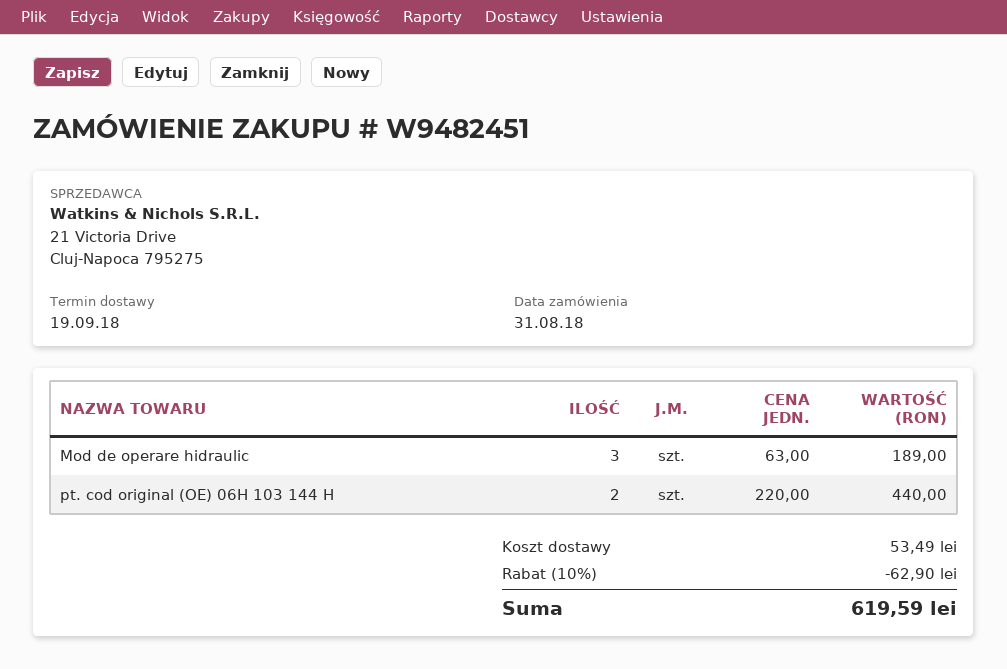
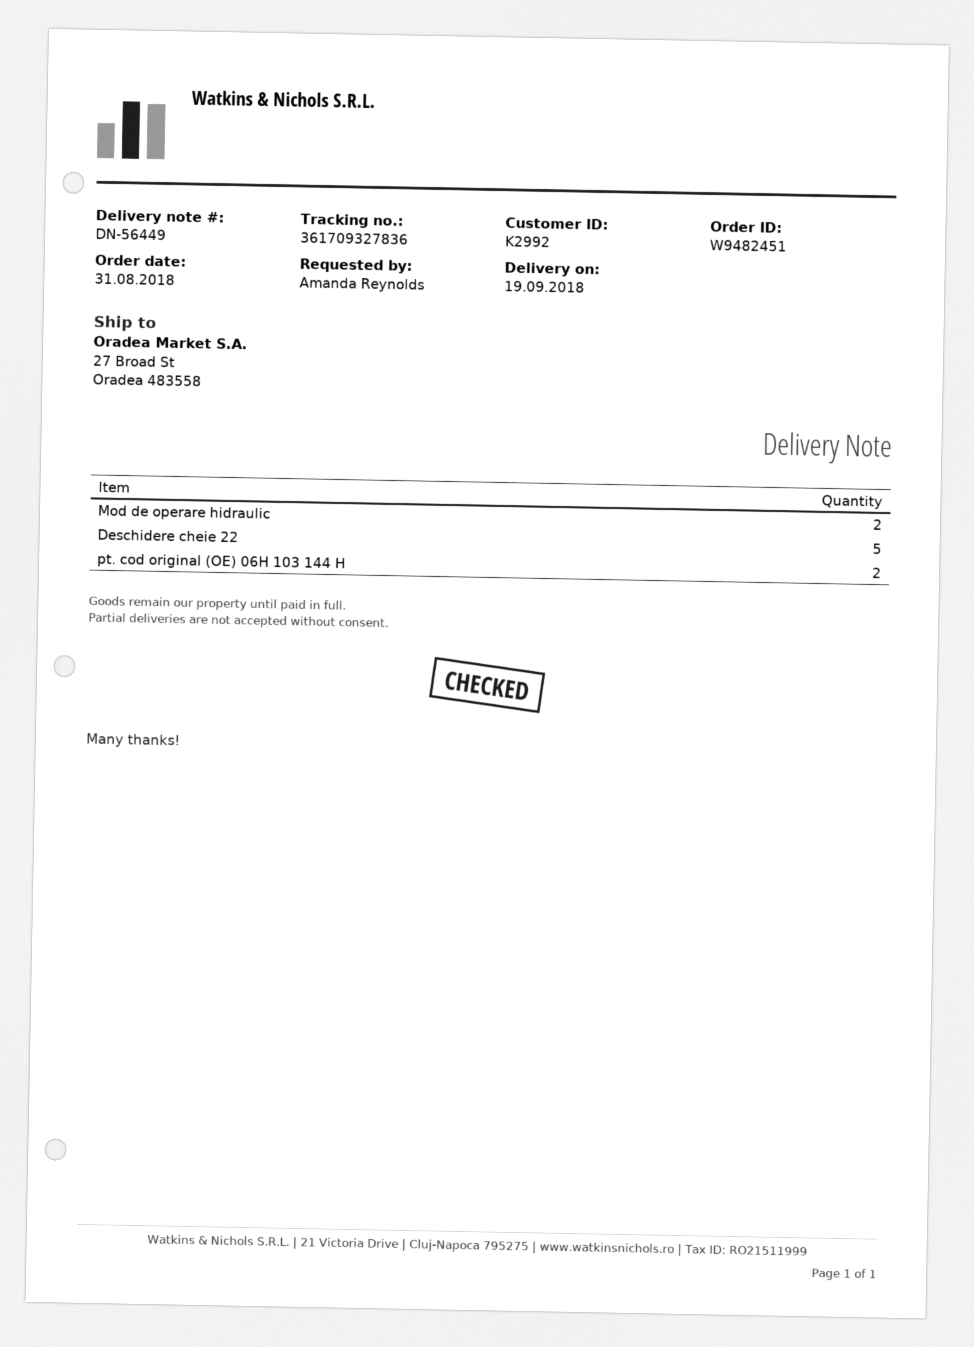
Mod de operare hidraulic: 3 -> 2
Deschidere cheie 22: none -> 5

